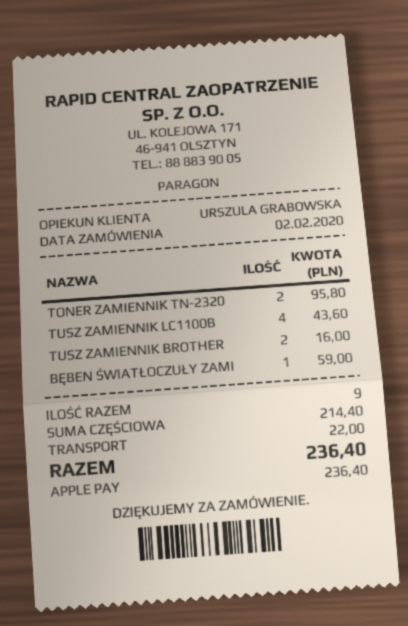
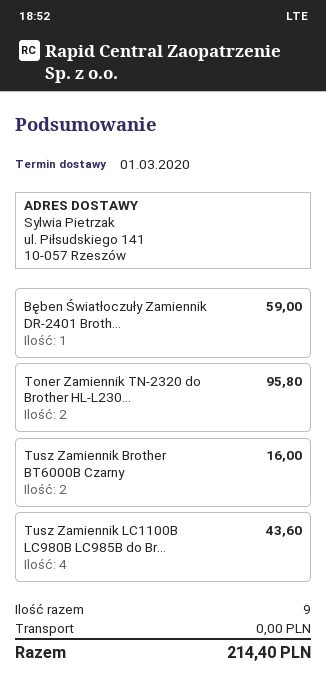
shipping: 22.00 -> 0.00
total: 236.40 -> 214.40

